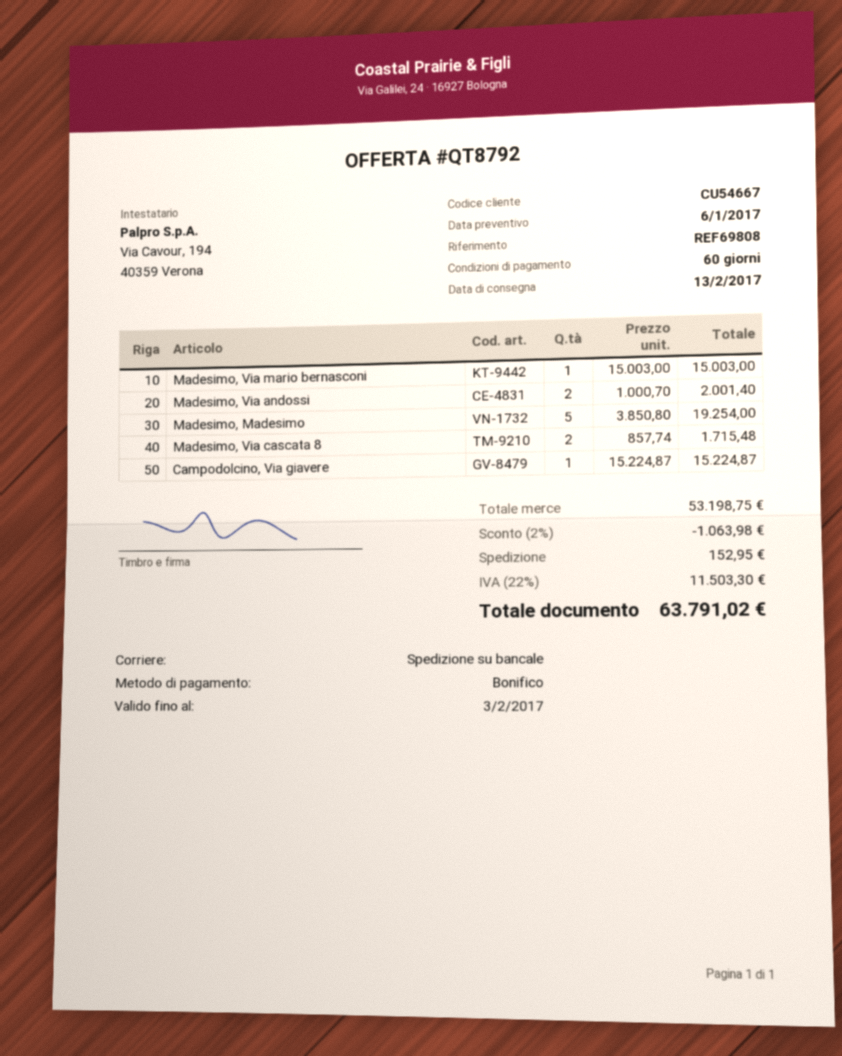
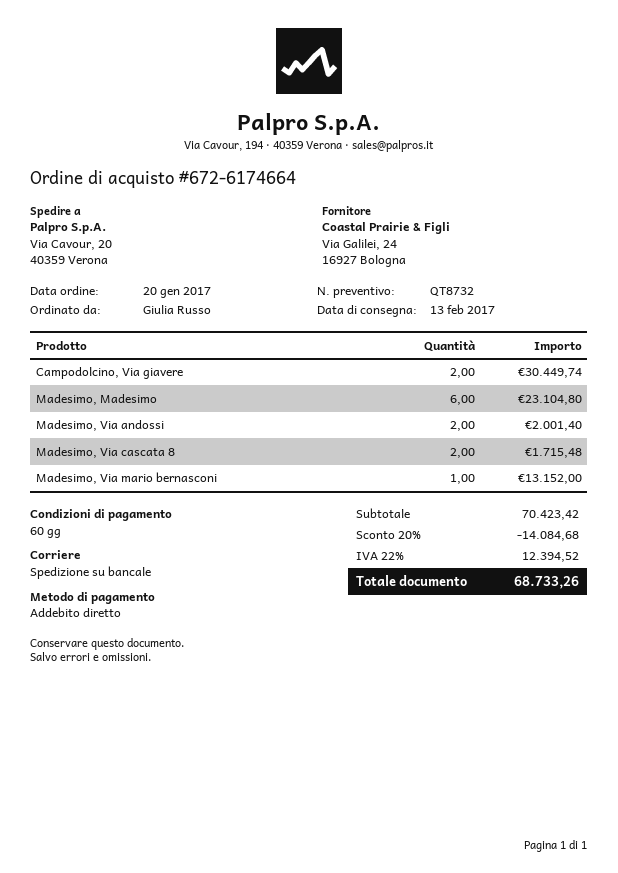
quote number: QT8792 -> QT8732
payment method: bank transfer -> direct debit
Madesimo, Via mario bernasconi: 1 for 15003.00 -> 1 for 13152.00
Madesimo, Madesimo: 5 for 19254.00 -> 6 for 23104.80
Campodolcino, Via giavere: 1 for 15224.87 -> 2 for 30449.74
subtotal: 53198.75 -> 70423.42
discount: 2% = 1063.98 -> 20% = 14084.68
shipping: 152.95 -> none
tax: 22% = 11503.30 -> 22% = 12394.52
total: 63791.02 -> 68733.26

